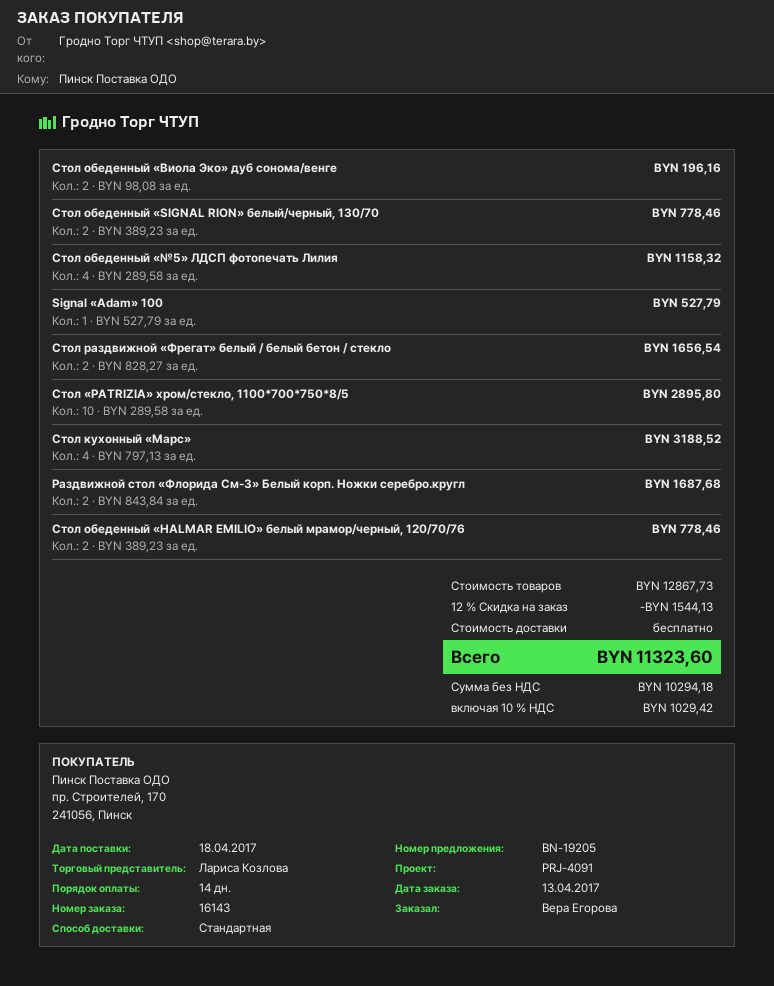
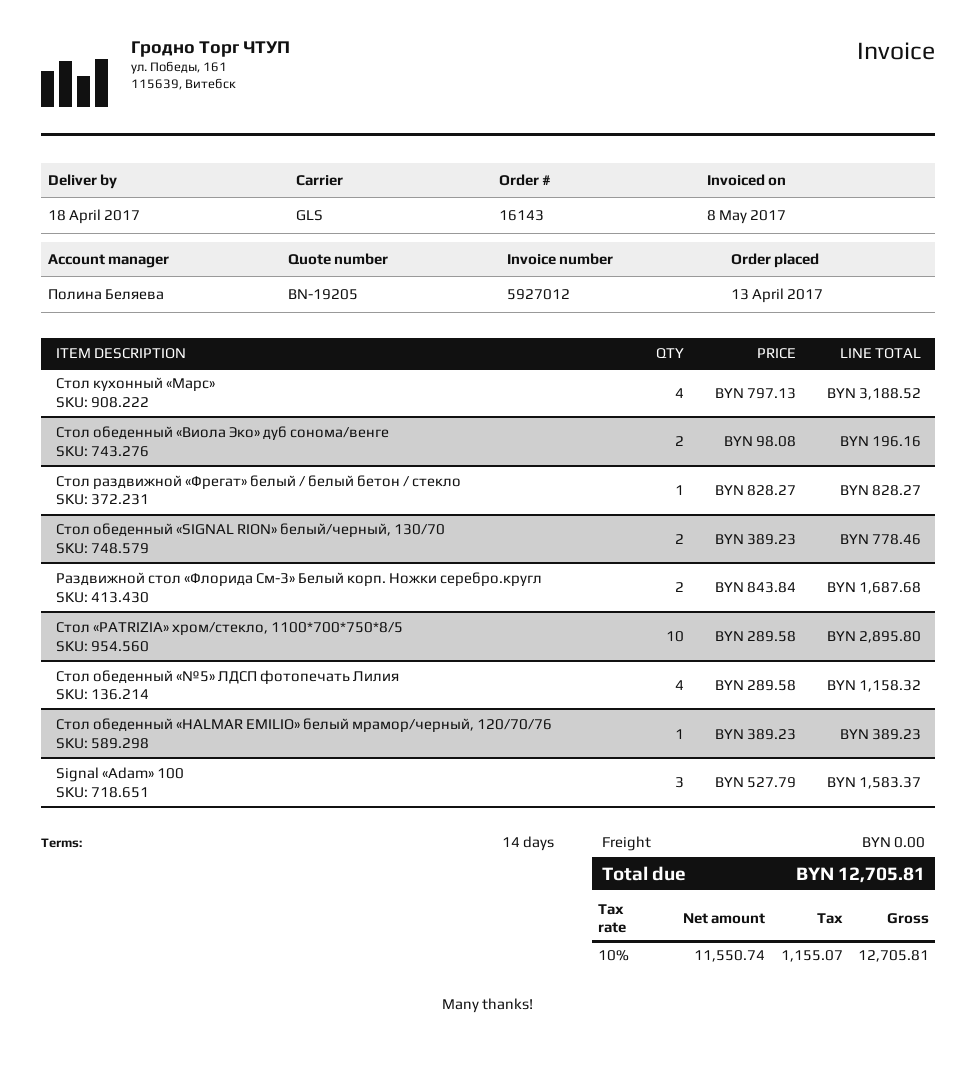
sales rep: Лариса Козлова -> Полина Беляева
shipping method: standard -> GLS
Signal «Adam» 100: 1 x 527.79 = 527.79 -> 3 x 527.79 = 1583.37
Стол раздвижной «Фрегат» белый / белый бетон / стекло: 2 x 828.27 = 1656.54 -> 1 x 828.27 = 828.27
Стол обеденный «HALMAR EMILIO» белый мрамор/черный, 120/70/76: 2 x 389.23 = 778.46 -> 1 x 389.23 = 389.23
discount: 12% = 1544.13 -> none
net: 10294.18 -> 11550.74
tax: 10% = 1029.42 -> 10% = 1155.07
total: 11323.60 -> 12705.81

